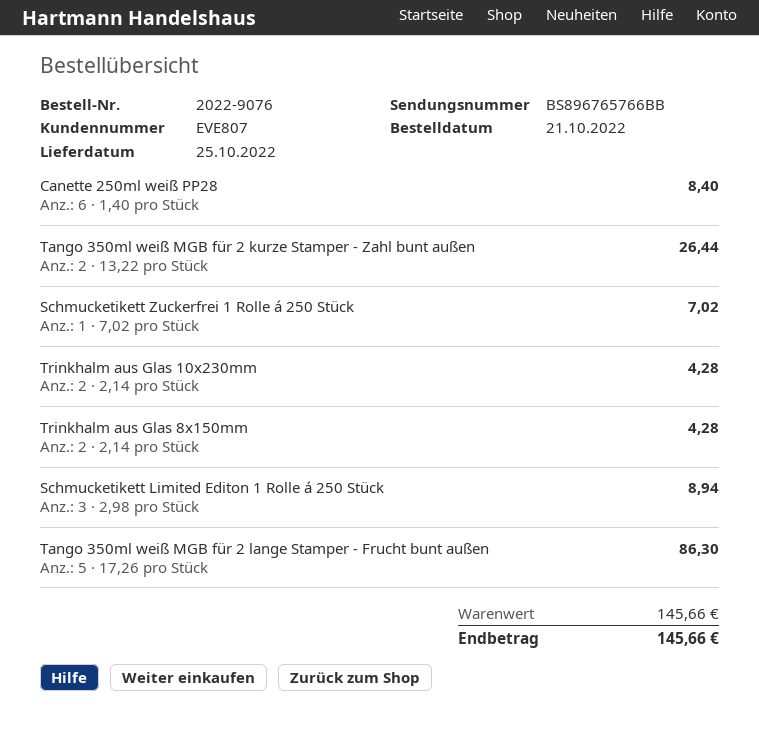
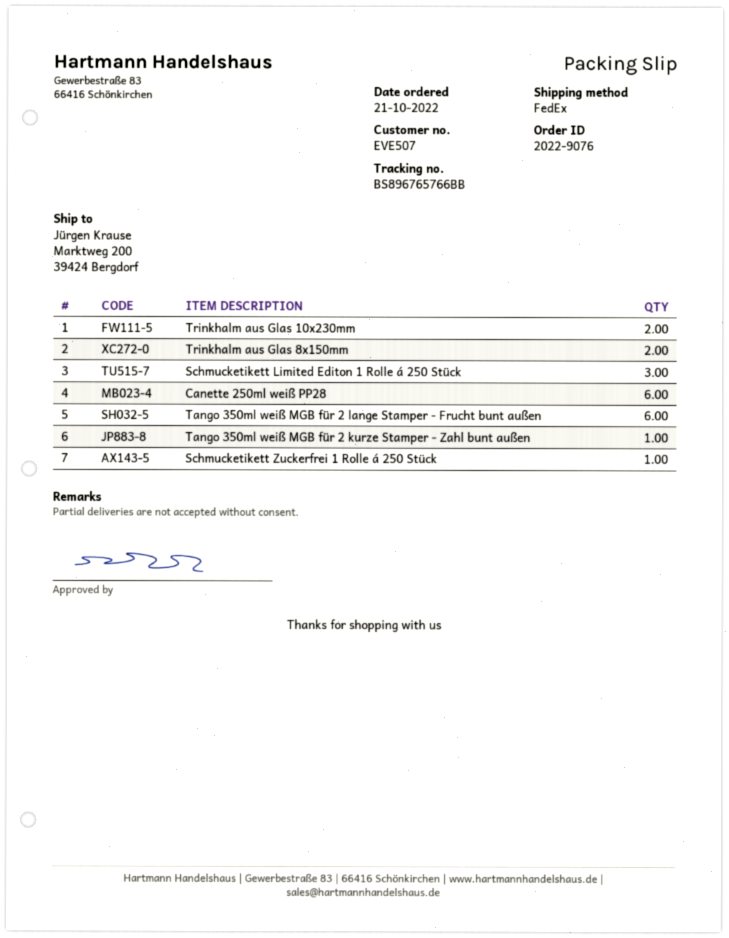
customer number: EVE807 -> EVE507
Tango 350ml weiß MGB für 2 kurze Stamper - Zahl bunt außen: 2 -> 1
Tango 350ml weiß MGB für 2 lange Stamper - Frucht bunt außen: 5 -> 6

